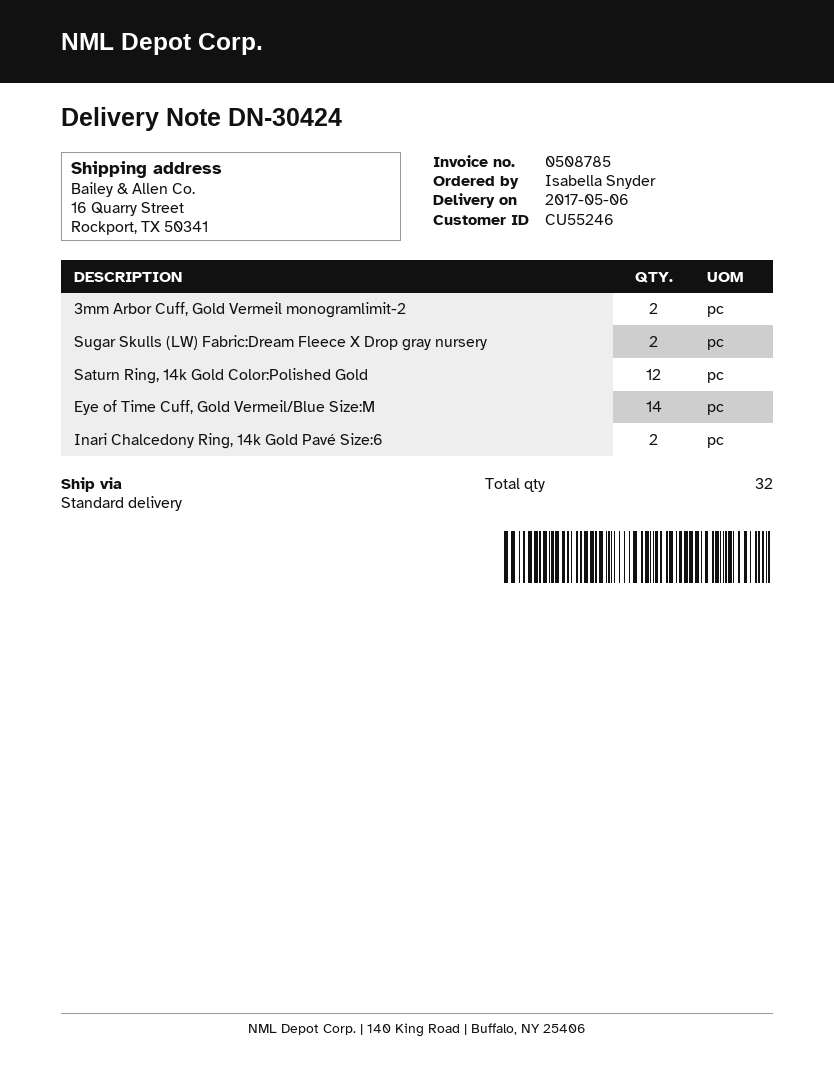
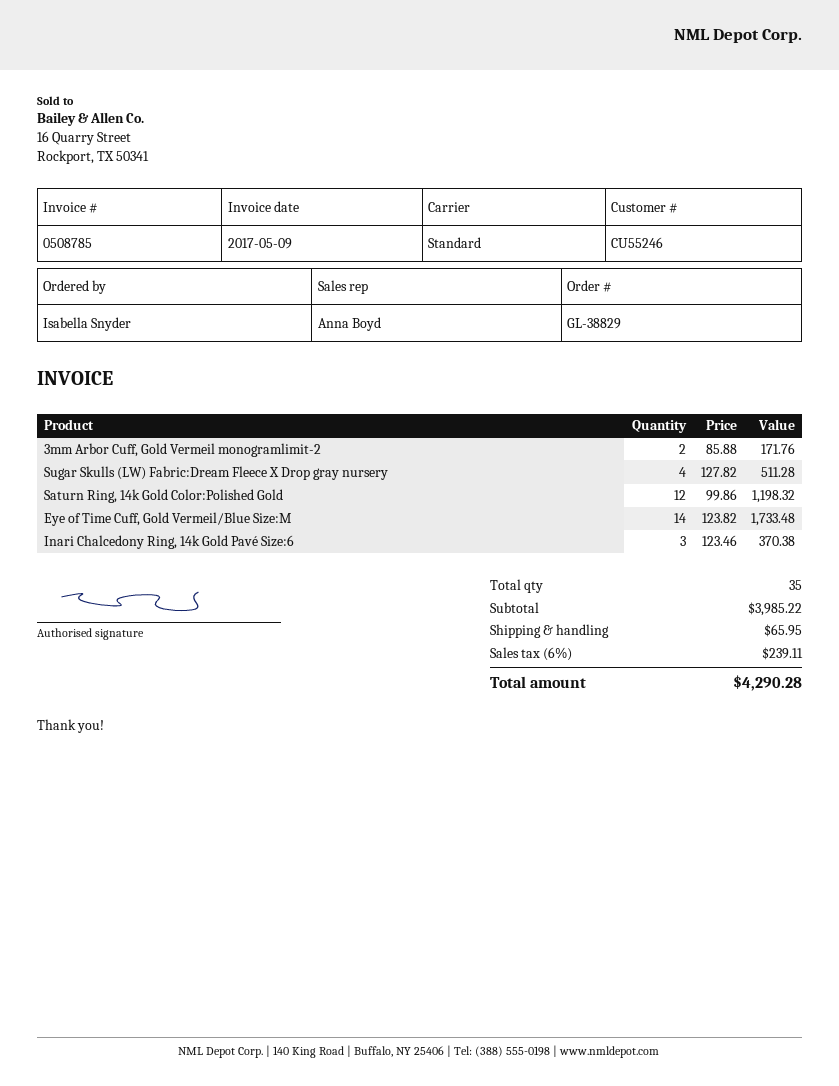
Sugar Skulls (LW) Fabric:Dream Fleece X Drop gray nursery: 2 -> 4
Inari Chalcedony Ring, 14k Gold Pavé Size:6: 2 -> 3
total quantity: 32 -> 35

